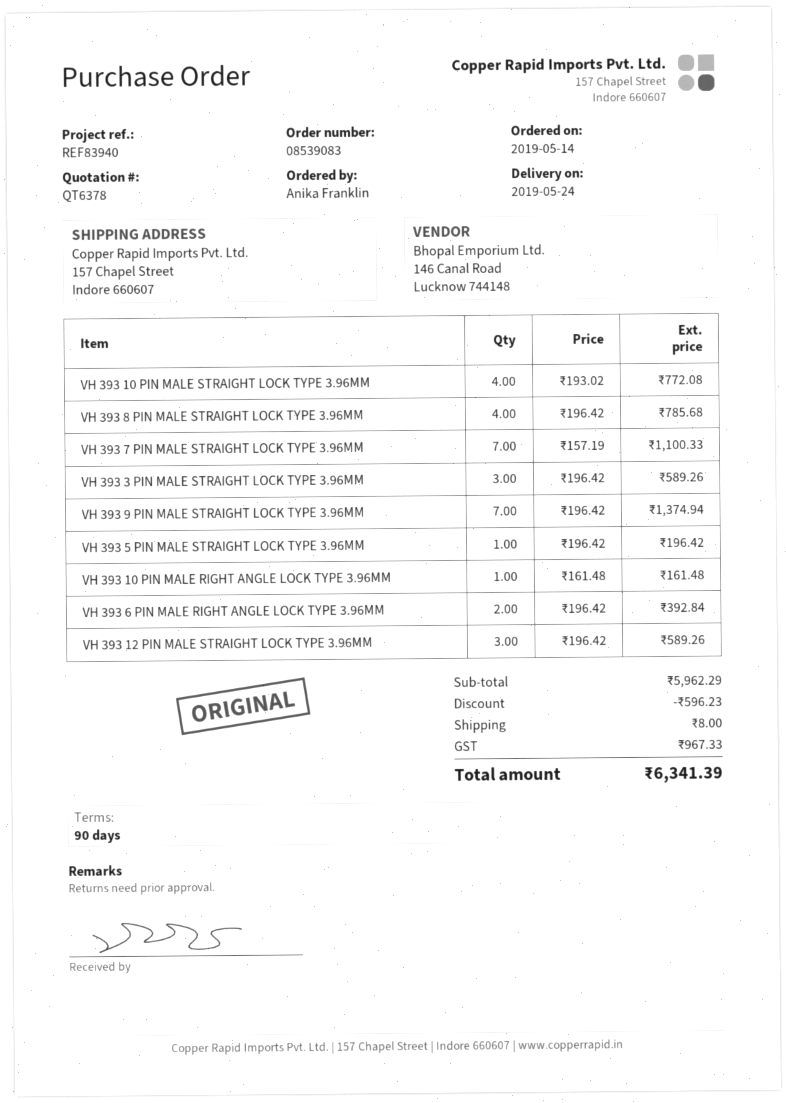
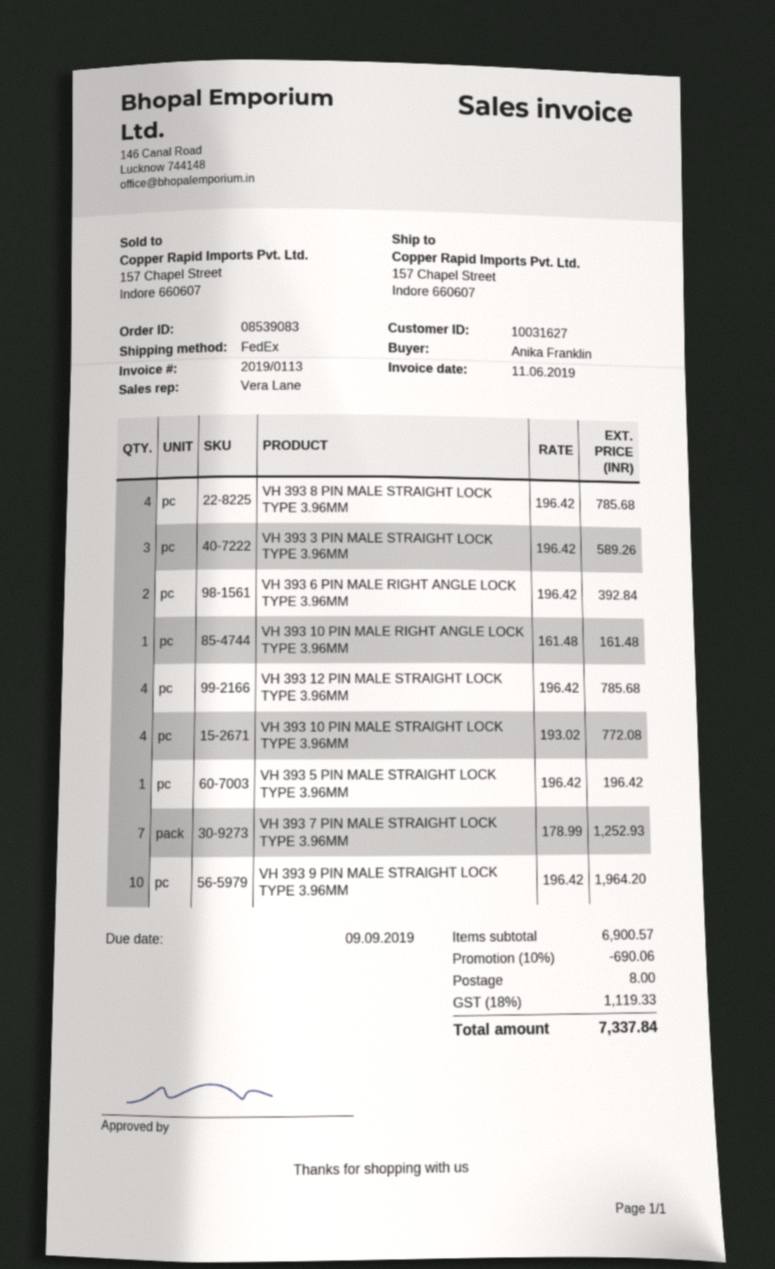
VH 393 7 PIN MALE STRAIGHT LOCK TYPE 3.96MM: 7 x 157.19 = 1100.33 -> 7 x 178.99 = 1252.93
VH 393 9 PIN MALE STRAIGHT LOCK TYPE 3.96MM: 7 x 196.42 = 1374.94 -> 10 x 196.42 = 1964.20
VH 393 12 PIN MALE STRAIGHT LOCK TYPE 3.96MM: 3 x 196.42 = 589.26 -> 4 x 196.42 = 785.68
subtotal: 5962.29 -> 6900.57
discount: 596.23 -> 690.06
tax: 967.33 -> 1119.33
total: 6341.39 -> 7337.84

